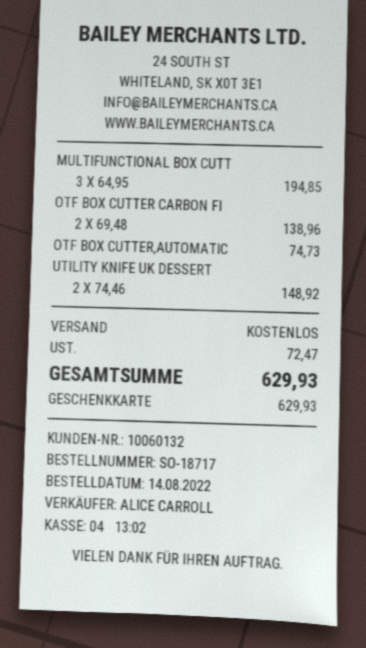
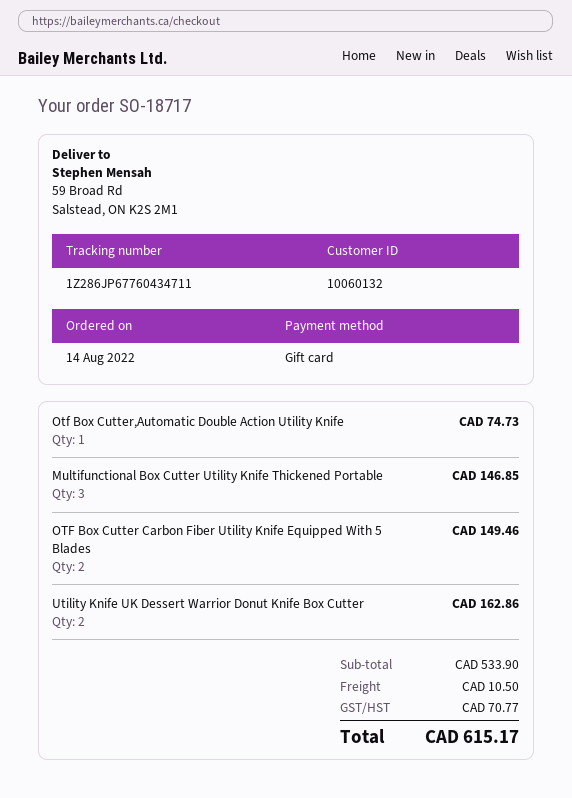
MULTIFUNCTIONAL BOX CUTT: 3 for 194.85 -> 3 for 146.85
OTF BOX CUTTER CARBON FI: 2 for 138.96 -> 2 for 149.46
UTILITY KNIFE UK DESSERT: 2 for 148.92 -> 2 for 162.86
shipping: 0.00 -> 10.50
tax: 72.47 -> 70.77
total: 629.93 -> 615.17

